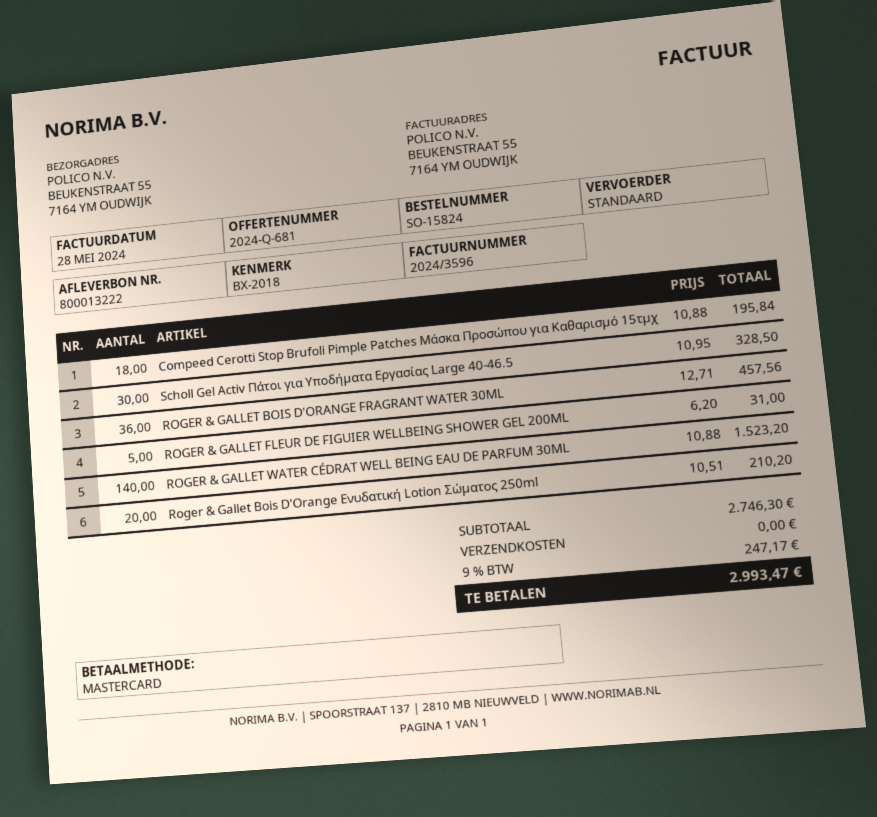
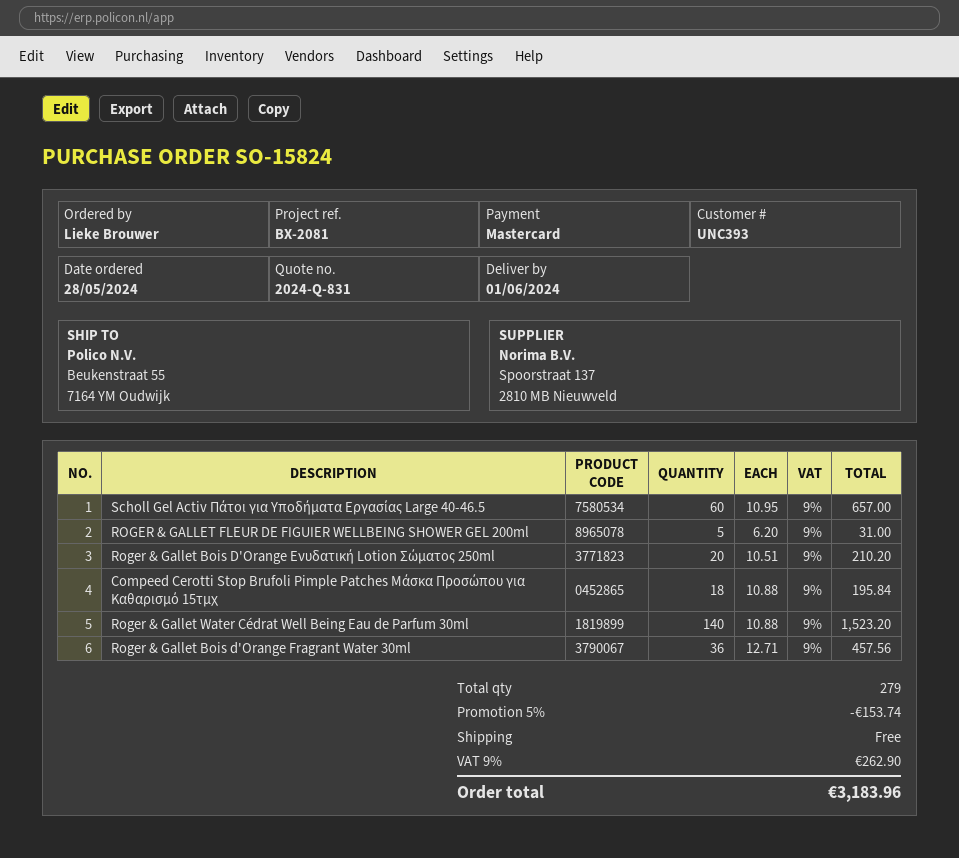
quote number: 2024-Q-681 -> 2024-Q-831
reference: BX-2018 -> BX-2081
Scholl Gel Activ Πάτοι για Υποδήματα Εργασίας Large 40-46.5: 30 x 10.95 = 328.50 -> 60 x 10.95 = 657.00
discount: none -> 5% = 153.74
tax: 9% = 247.17 -> 9% = 262.90
total: 2993.47 -> 3183.96

